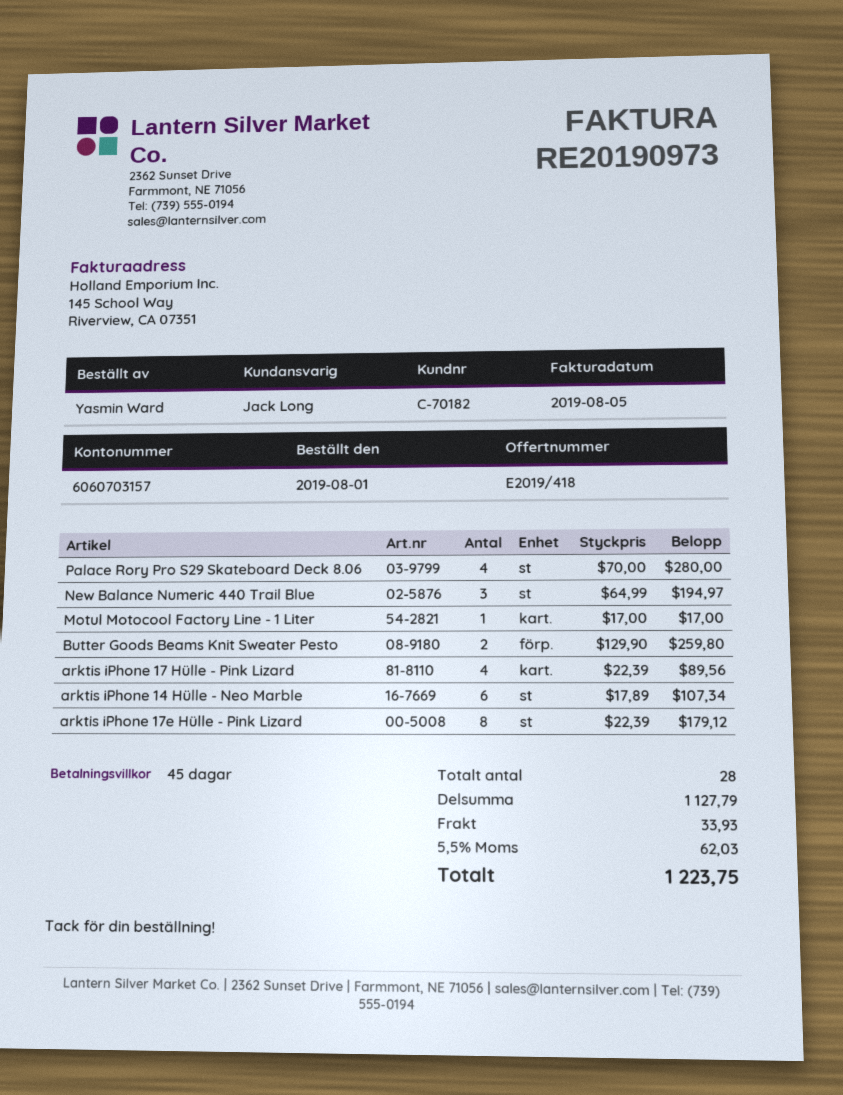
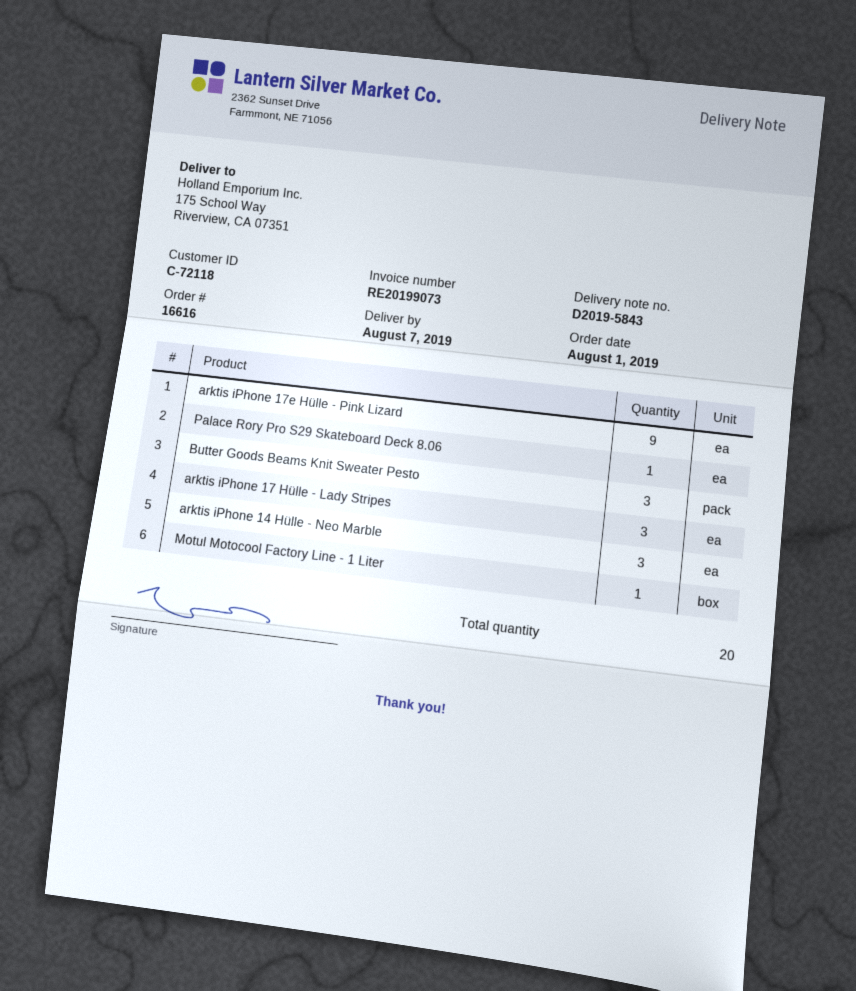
invoice number: RE20190973 -> RE20199073
customer number: C-70182 -> C-72118
Palace Rory Pro S29 Skateboard Deck 8.06: 4 -> 1
New Balance Numeric 440 Trail Blue: 3 -> none
Butter Goods Beams Knit Sweater Pesto: 2 -> 3
arktis iPhone 17 Hülle - Pink Lizard: 4 -> none
arktis iPhone 14 Hülle - Neo Marble: 6 -> 3
arktis iPhone 17e Hülle - Pink Lizard: 8 -> 9
arktis iPhone 17 Hülle - Lady Stripes: none -> 3
total quantity: 28 -> 20

